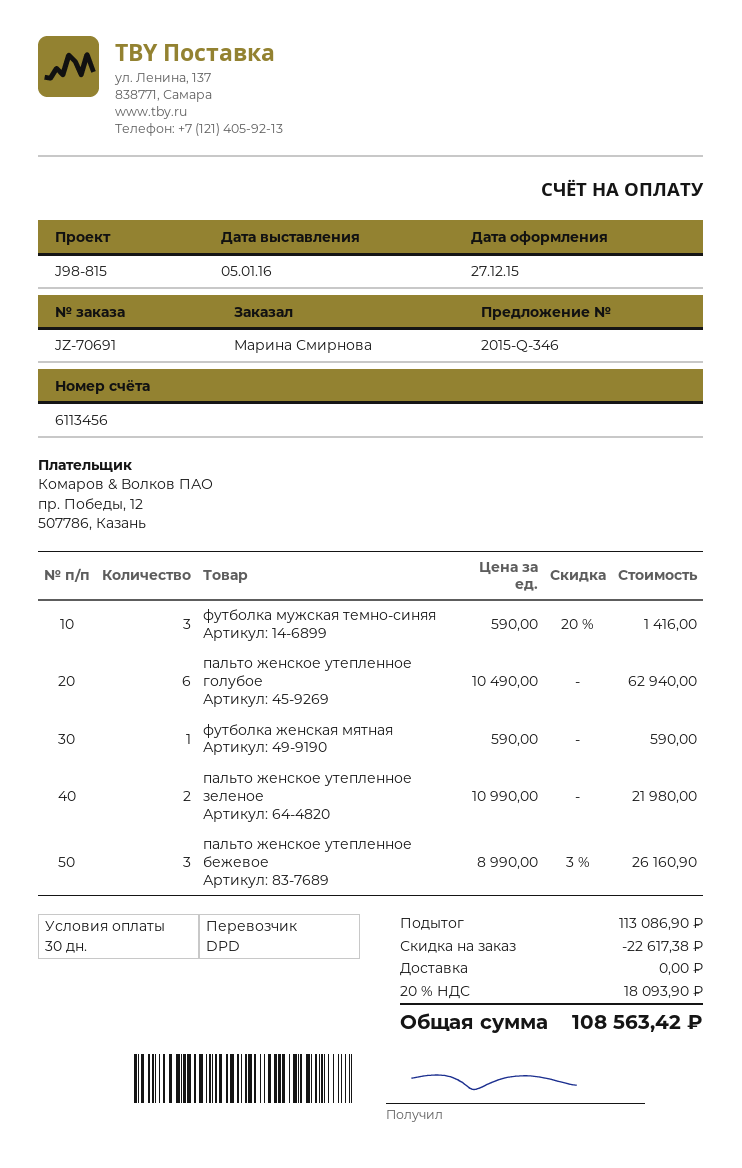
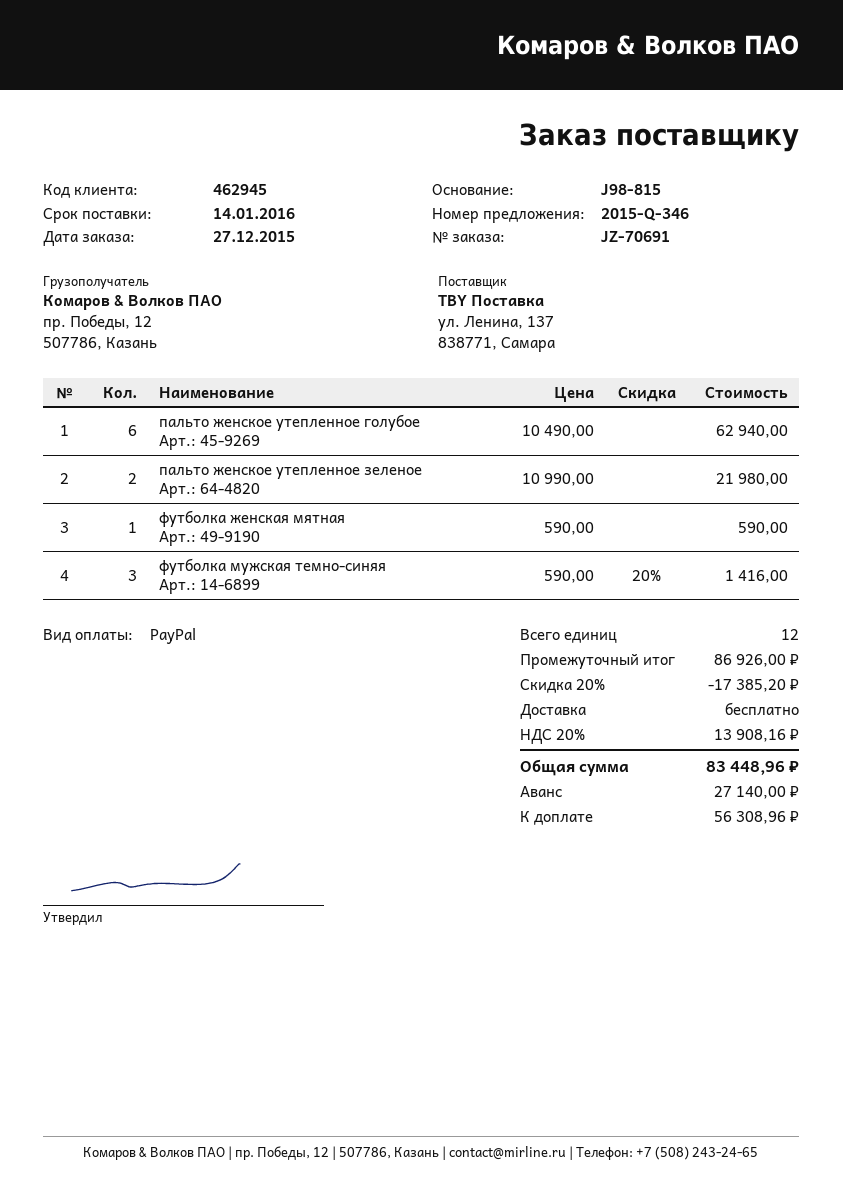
пальто женское утепленное бежевое: 3 x 8990.00 - 3% = 26160.90 -> none
subtotal: 113086.90 -> 86926.00
discount: 22617.38 -> 17385.20
tax: 20% = 18093.90 -> 20% = 13908.16
total: 108563.42 -> 83448.96

